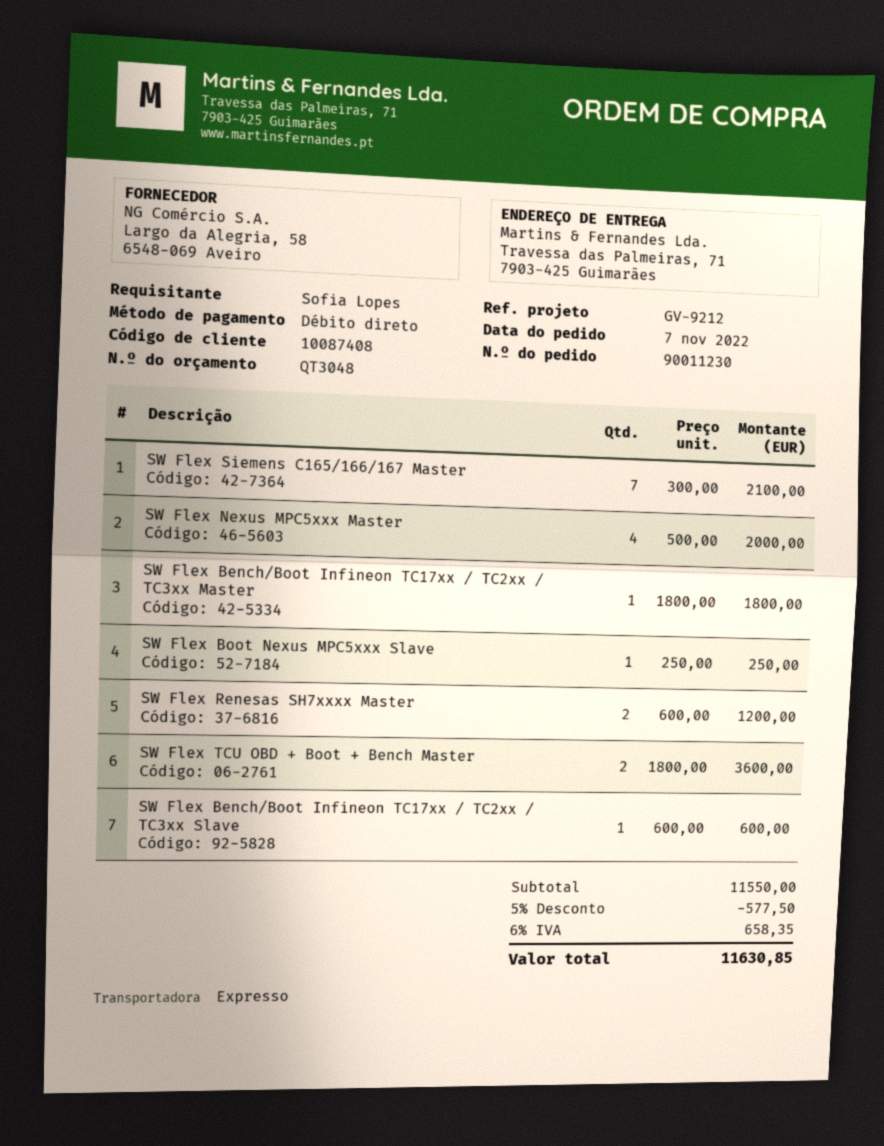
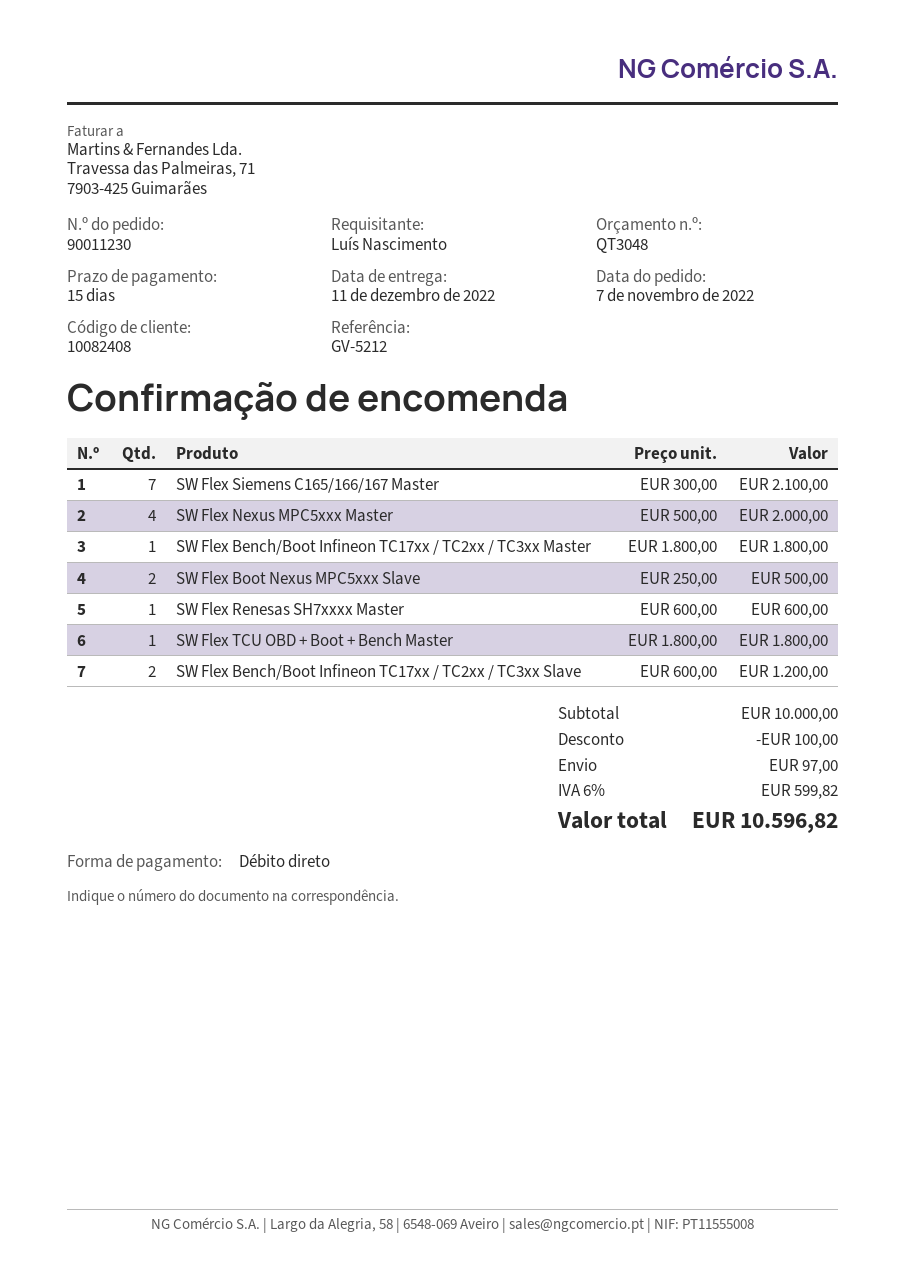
customer number: 10087408 -> 10082408
reference: GV-9212 -> GV-5212
ordered by: Sofia Lopes -> Luís Nascimento
SW Flex Boot Nexus MPC5xxx Slave: 1 x 250.00 = 250.00 -> 2 x 250.00 = 500.00
SW Flex Renesas SH7xxxx Master: 2 x 600.00 = 1200.00 -> 1 x 600.00 = 600.00
SW Flex TCU OBD + Boot + Bench Master: 2 x 1800.00 = 3600.00 -> 1 x 1800.00 = 1800.00
SW Flex Bench/Boot Infineon TC17xx / TC2xx / TC3xx Slave: 1 x 600.00 = 600.00 -> 2 x 600.00 = 1200.00
subtotal: 11550.00 -> 10000.00
discount: 577.50 -> 100.00
shipping: none -> 97.00
tax: 6% = 658.35 -> 6% = 599.82
total: 11630.85 -> 10596.82

